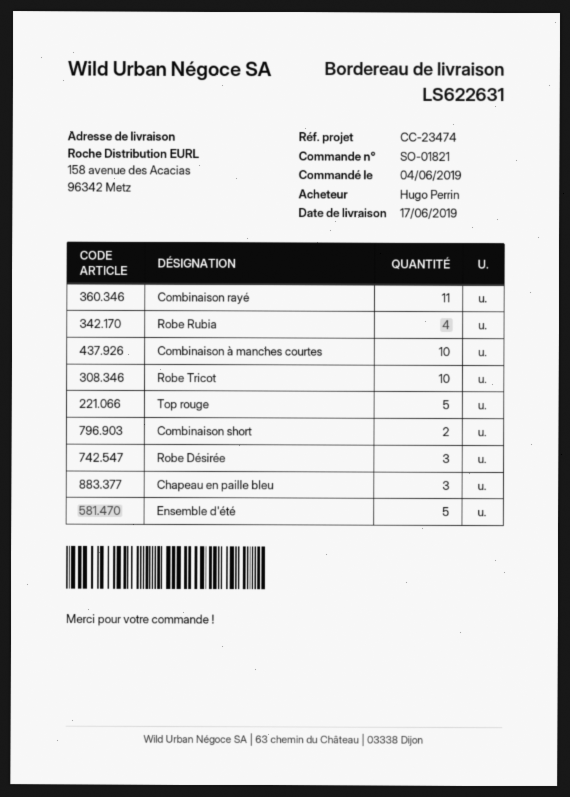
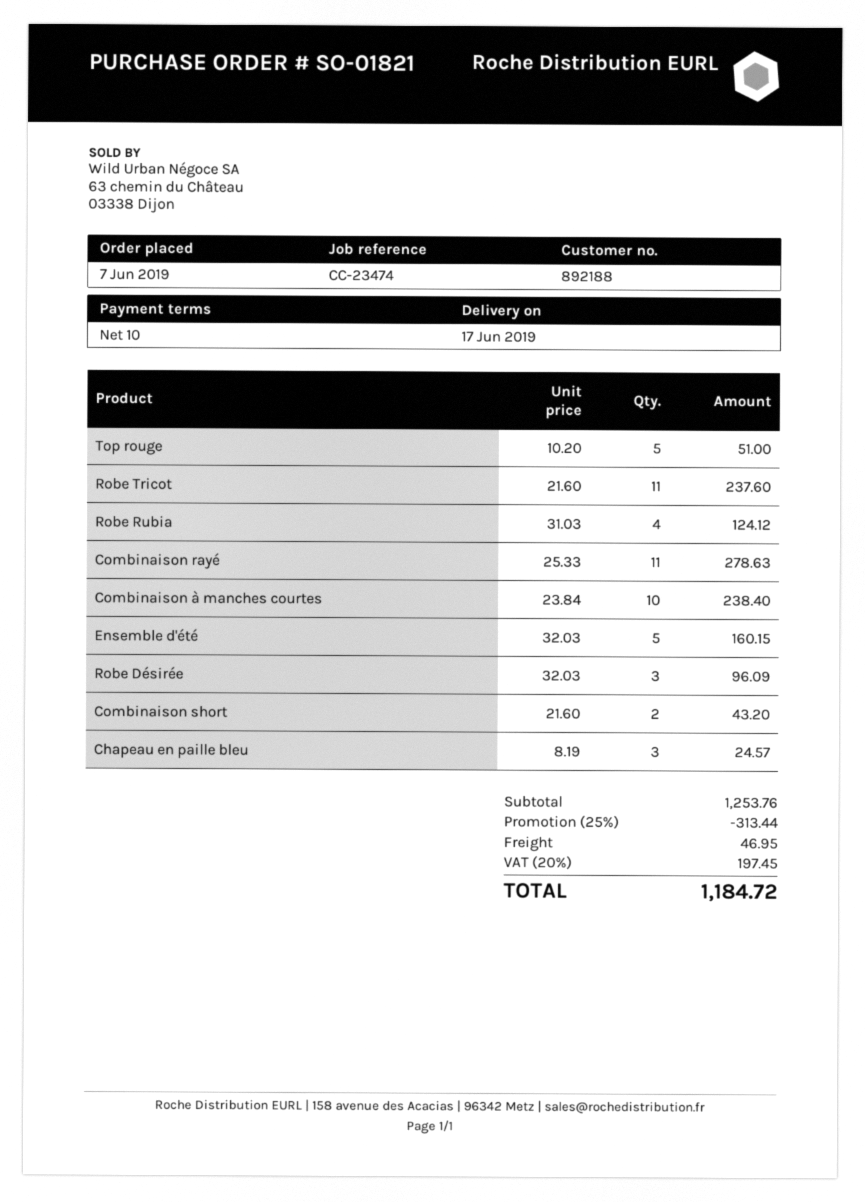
order date: 2019-06-04 -> 2019-06-07
Robe Tricot: 10 -> 11

